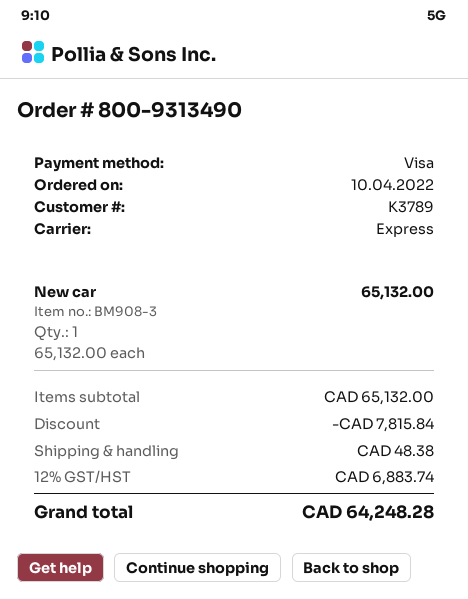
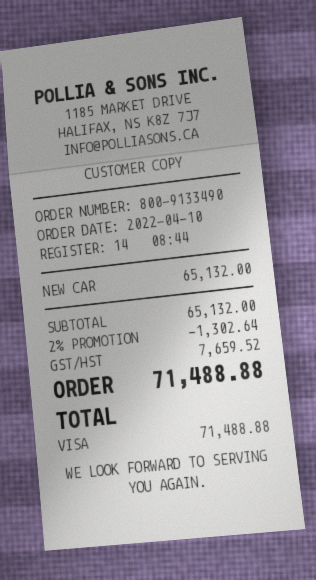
order number: 800-9313490 -> 800-9133490
discount: 7815.84 -> 1302.64
shipping: 48.38 -> none
tax: 6883.74 -> 7659.52
total: 64248.28 -> 71488.88

